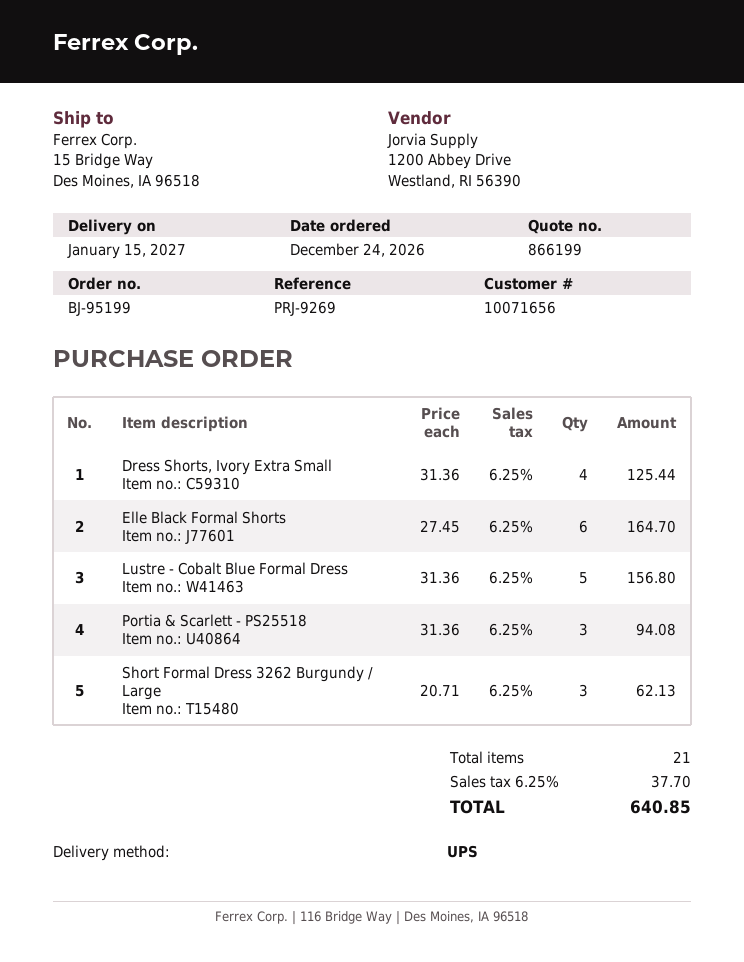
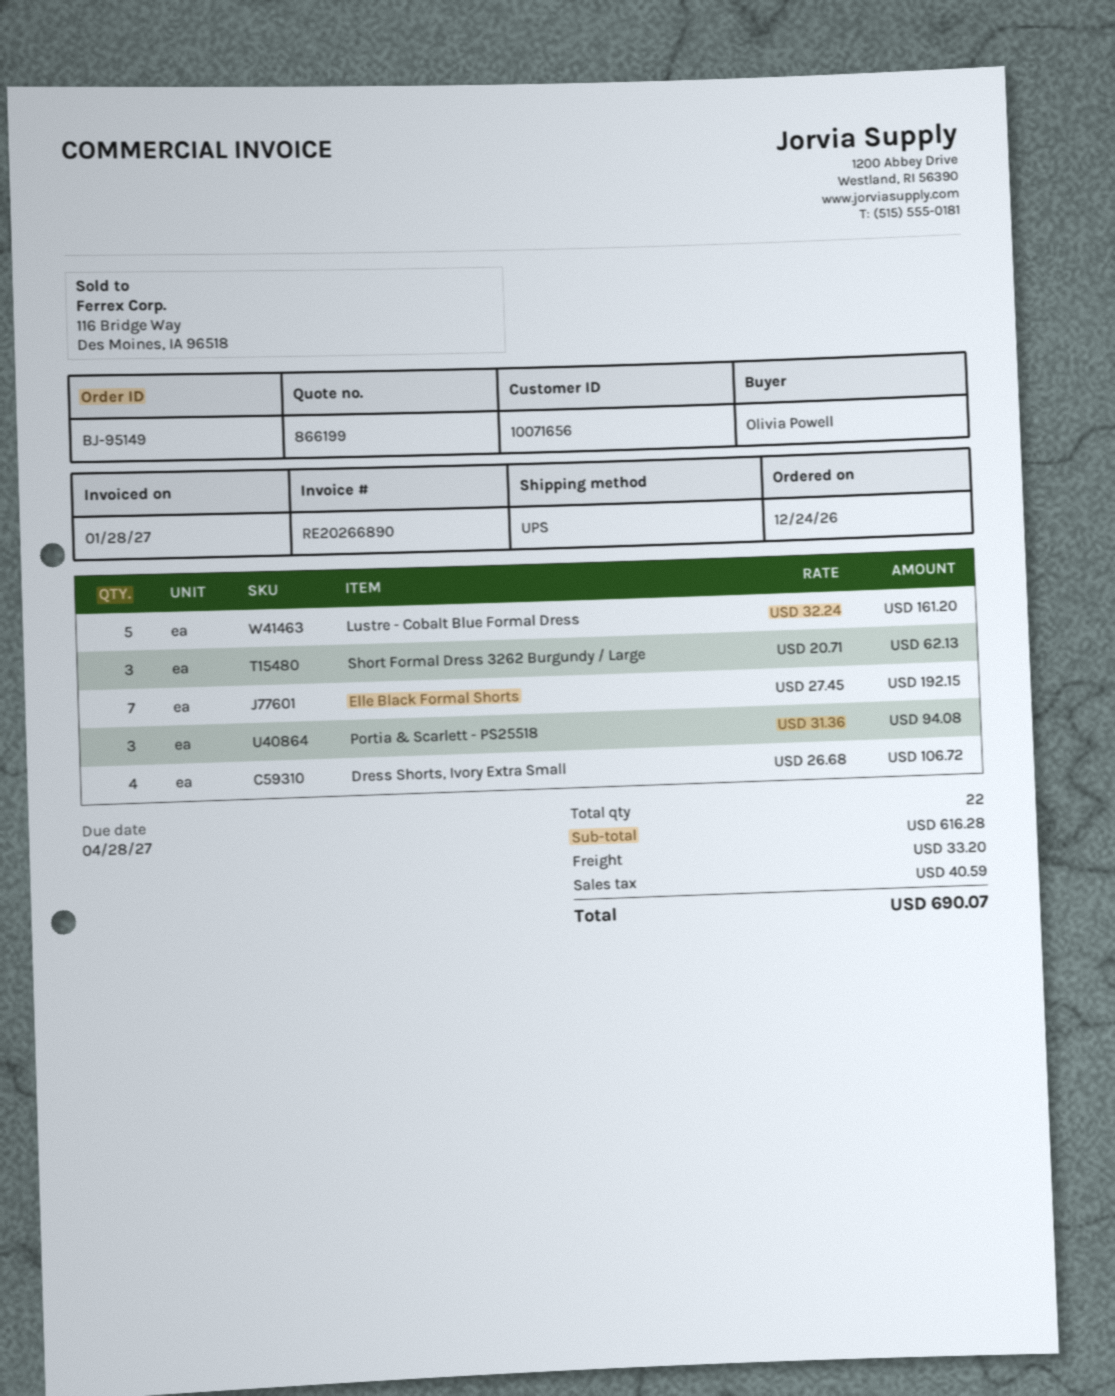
order number: BJ-95199 -> BJ-95149
Dress Shorts, Ivory Extra Small: 4 x 31.36 = 125.44 -> 4 x 26.68 = 106.72
Elle Black Formal Shorts: 6 x 27.45 = 164.70 -> 7 x 27.45 = 192.15
Lustre - Cobalt Blue Formal Dress: 5 x 31.36 = 156.80 -> 5 x 32.24 = 161.20
total quantity: 21 -> 22
shipping: none -> 33.20
tax: 37.70 -> 40.59
total: 640.85 -> 690.07

